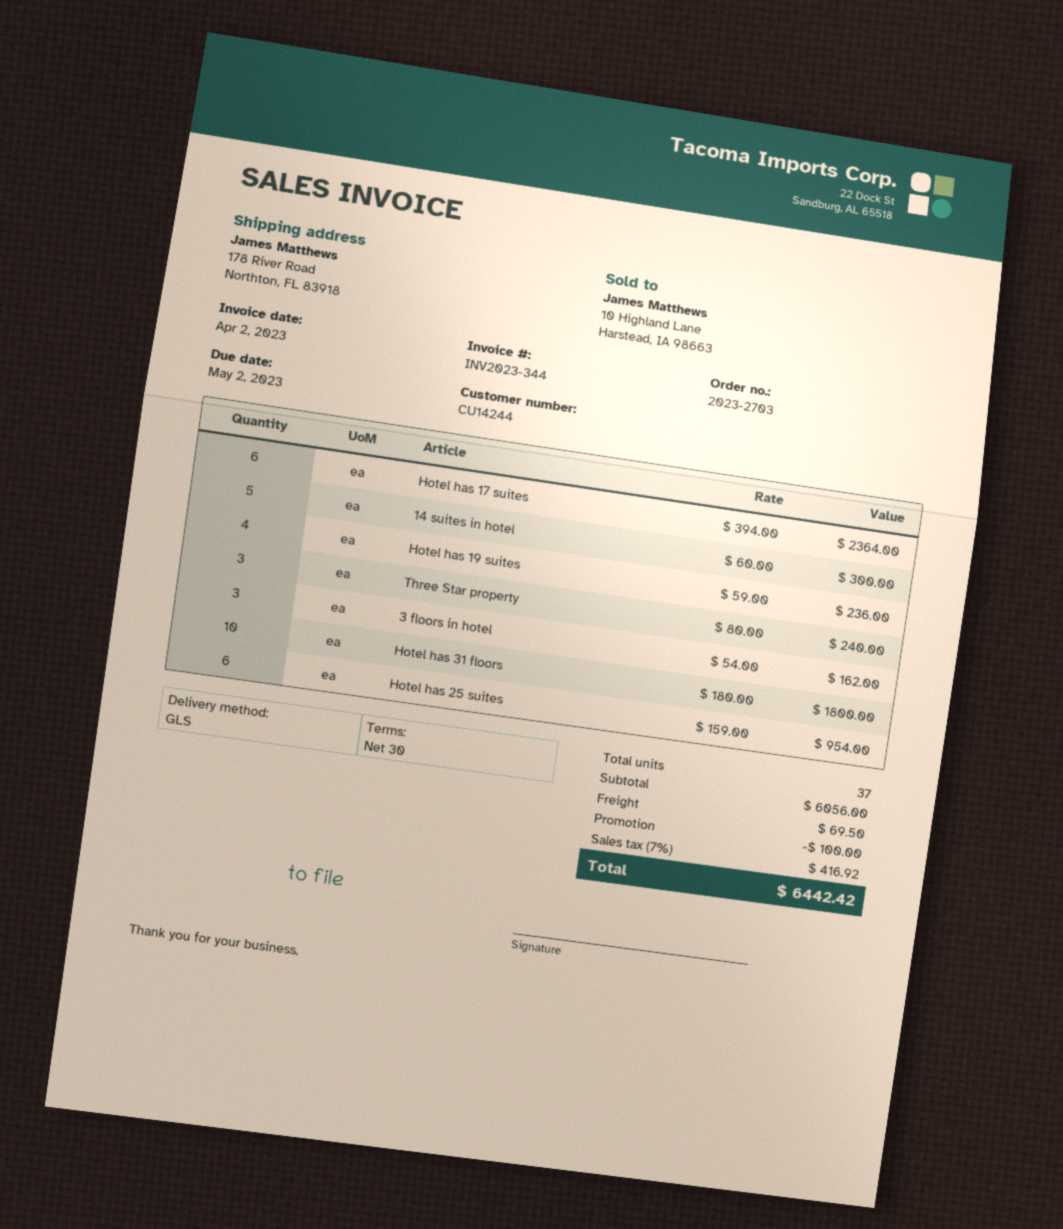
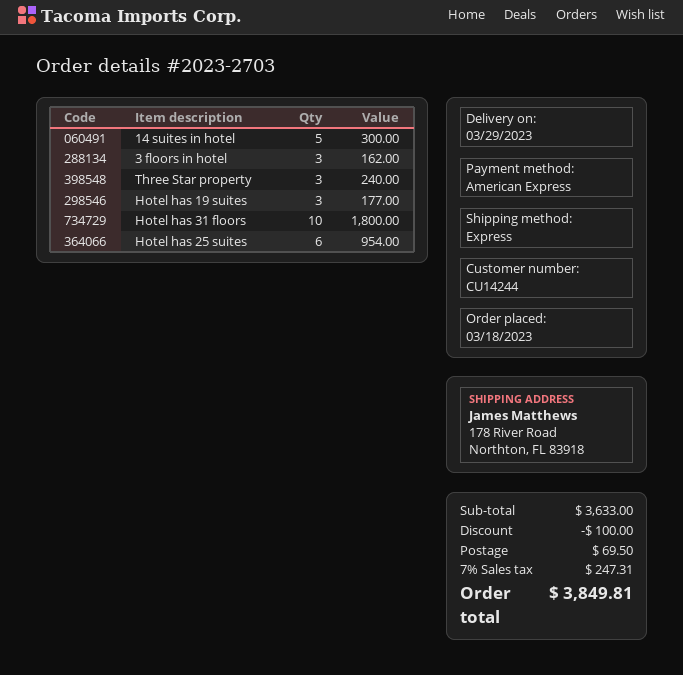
shipping method: GLS -> express
Hotel has 17 suites: 6 for 2364.00 -> none
Hotel has 19 suites: 4 for 236.00 -> 3 for 177.00
subtotal: 6056.00 -> 3633.00
tax: 7% = 416.92 -> 7% = 247.31
total: 6442.42 -> 3849.81

